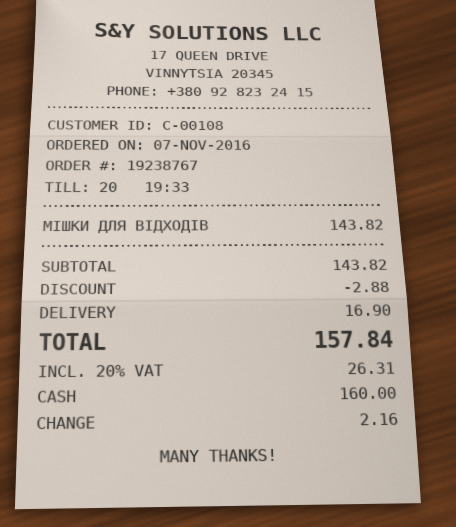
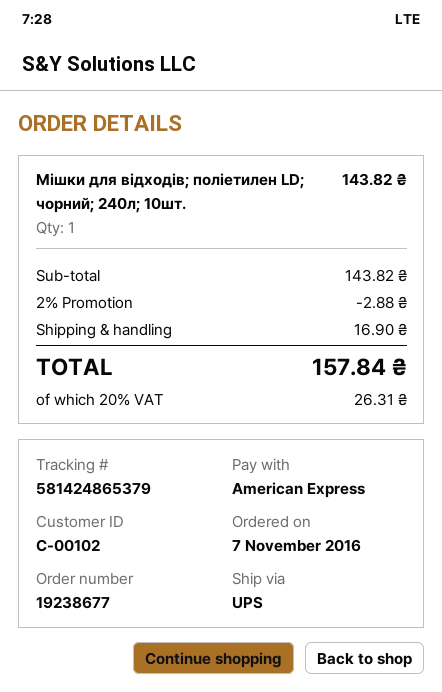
order number: 19238767 -> 19238677
customer number: C-00108 -> C-00102
payment method: cash -> American Express

